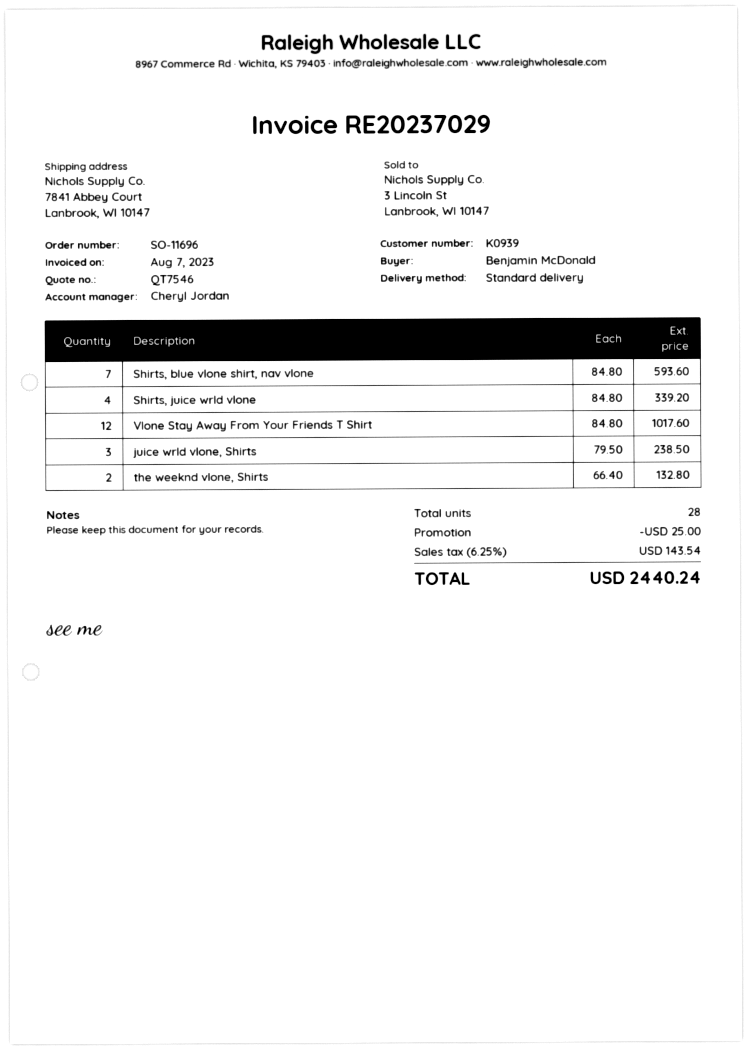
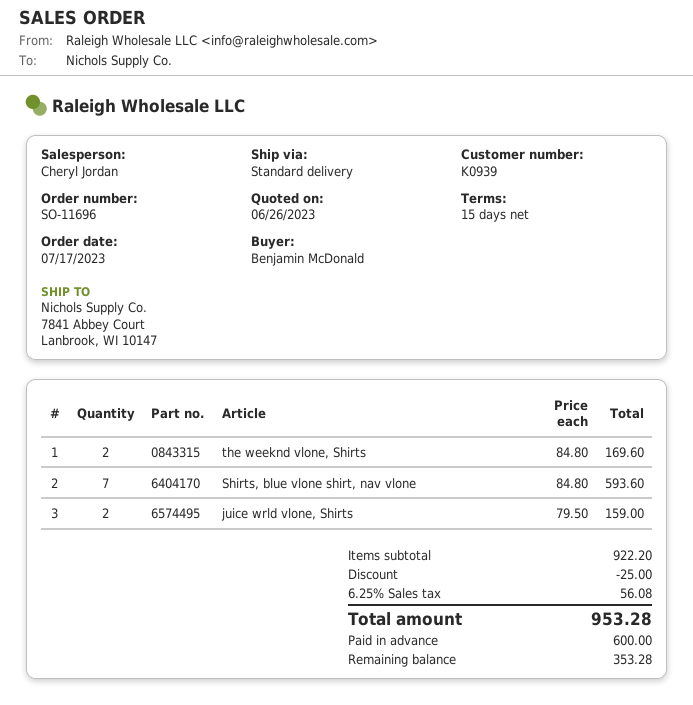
Shirts, juice wrld vlone: 4 x 84.80 = 339.20 -> none
Vlone Stay Away From Your Friends T Shirt: 12 x 84.80 = 1017.60 -> none
juice wrld vlone, Shirts: 3 x 79.50 = 238.50 -> 2 x 79.50 = 159.00
the weeknd vlone, Shirts: 2 x 66.40 = 132.80 -> 2 x 84.80 = 169.60
tax: 6.25% = 143.54 -> 6.25% = 56.08
total: 2440.24 -> 953.28

